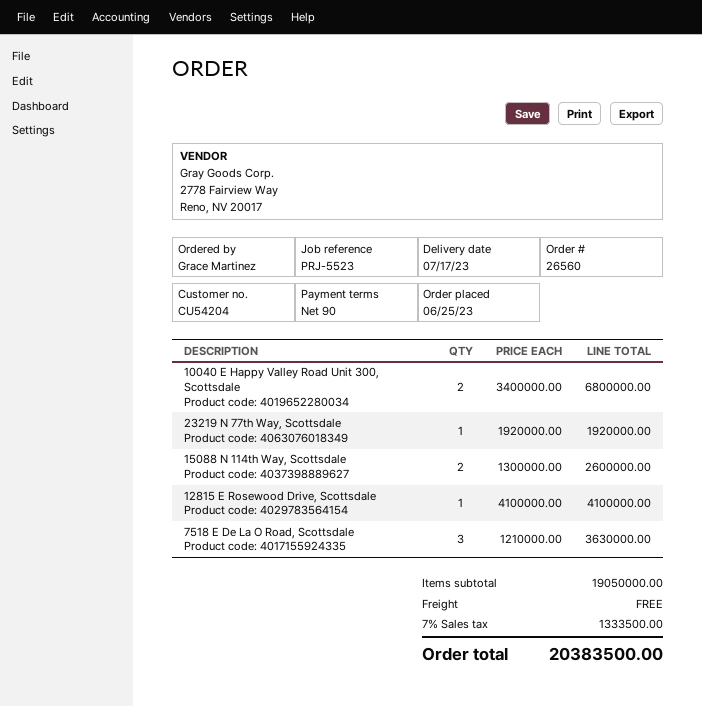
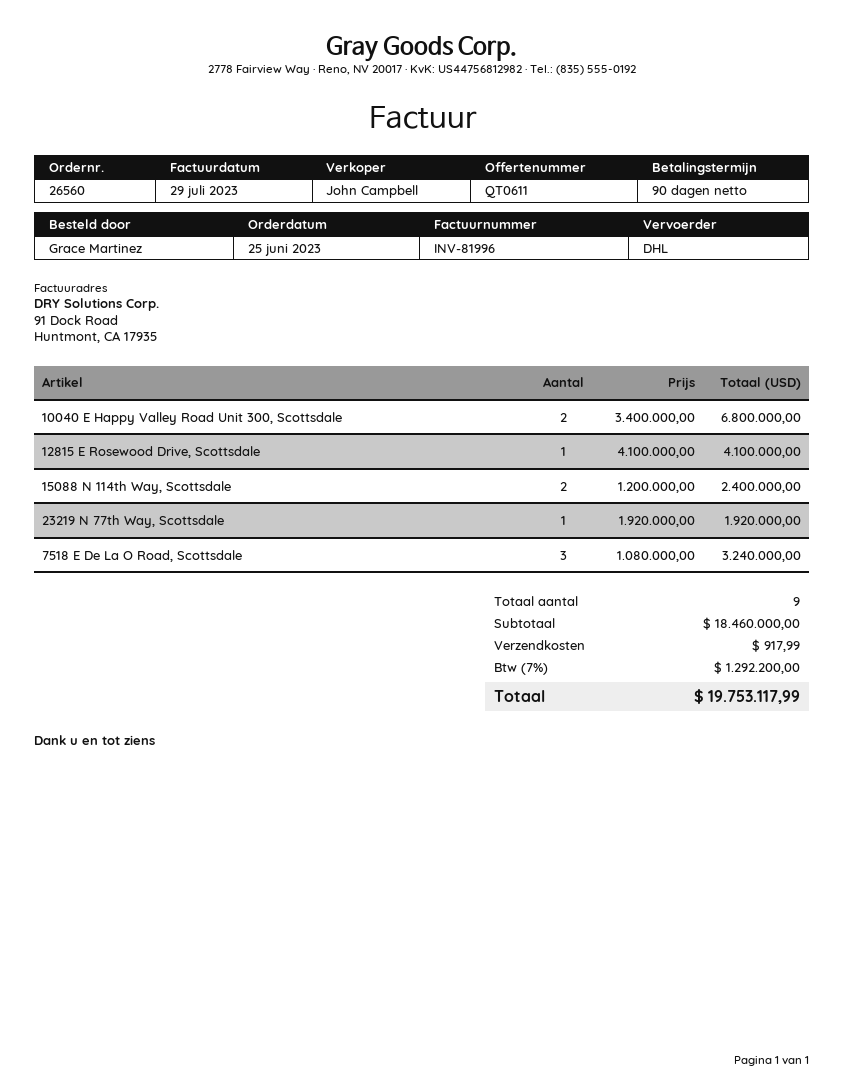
15088 N 114th Way, Scottsdale: 2 x 1300000.00 = 2600000.00 -> 2 x 1200000.00 = 2400000.00
7518 E De La O Road, Scottsdale: 3 x 1210000.00 = 3630000.00 -> 3 x 1080000.00 = 3240000.00
subtotal: 19050000.00 -> 18460000.00
shipping: 0.00 -> 917.99
tax: 7% = 1333500.00 -> 7% = 1292200.00
total: 20383500.00 -> 19753117.99

